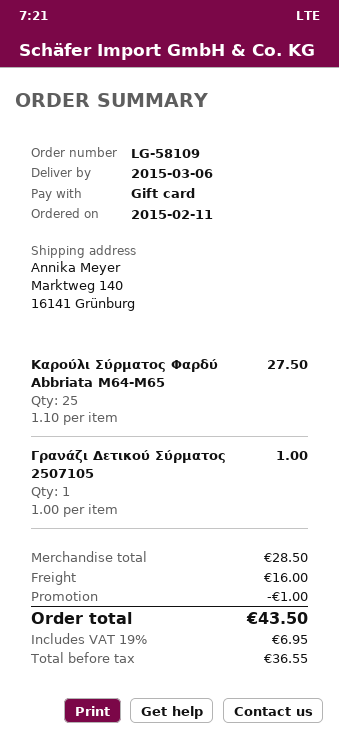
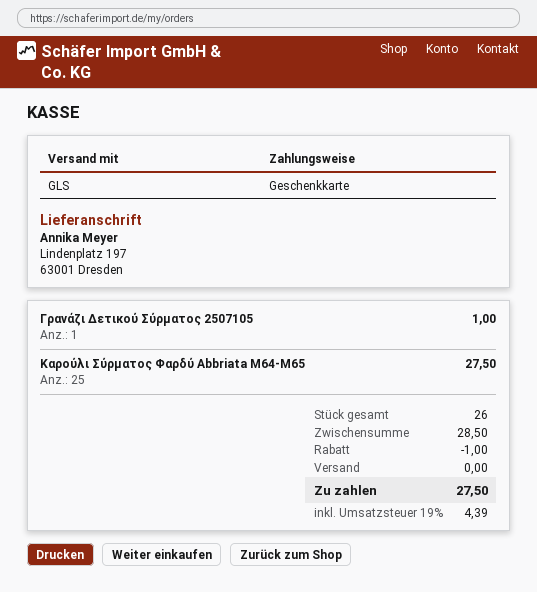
ship to: Marktweg 140, 16141 Grünburg -> Lindenplatz 197, 63001 Dresden
shipping: 16.00 -> 0.00
tax: 19% = 6.95 -> 19% = 4.39
total: 43.50 -> 27.50

